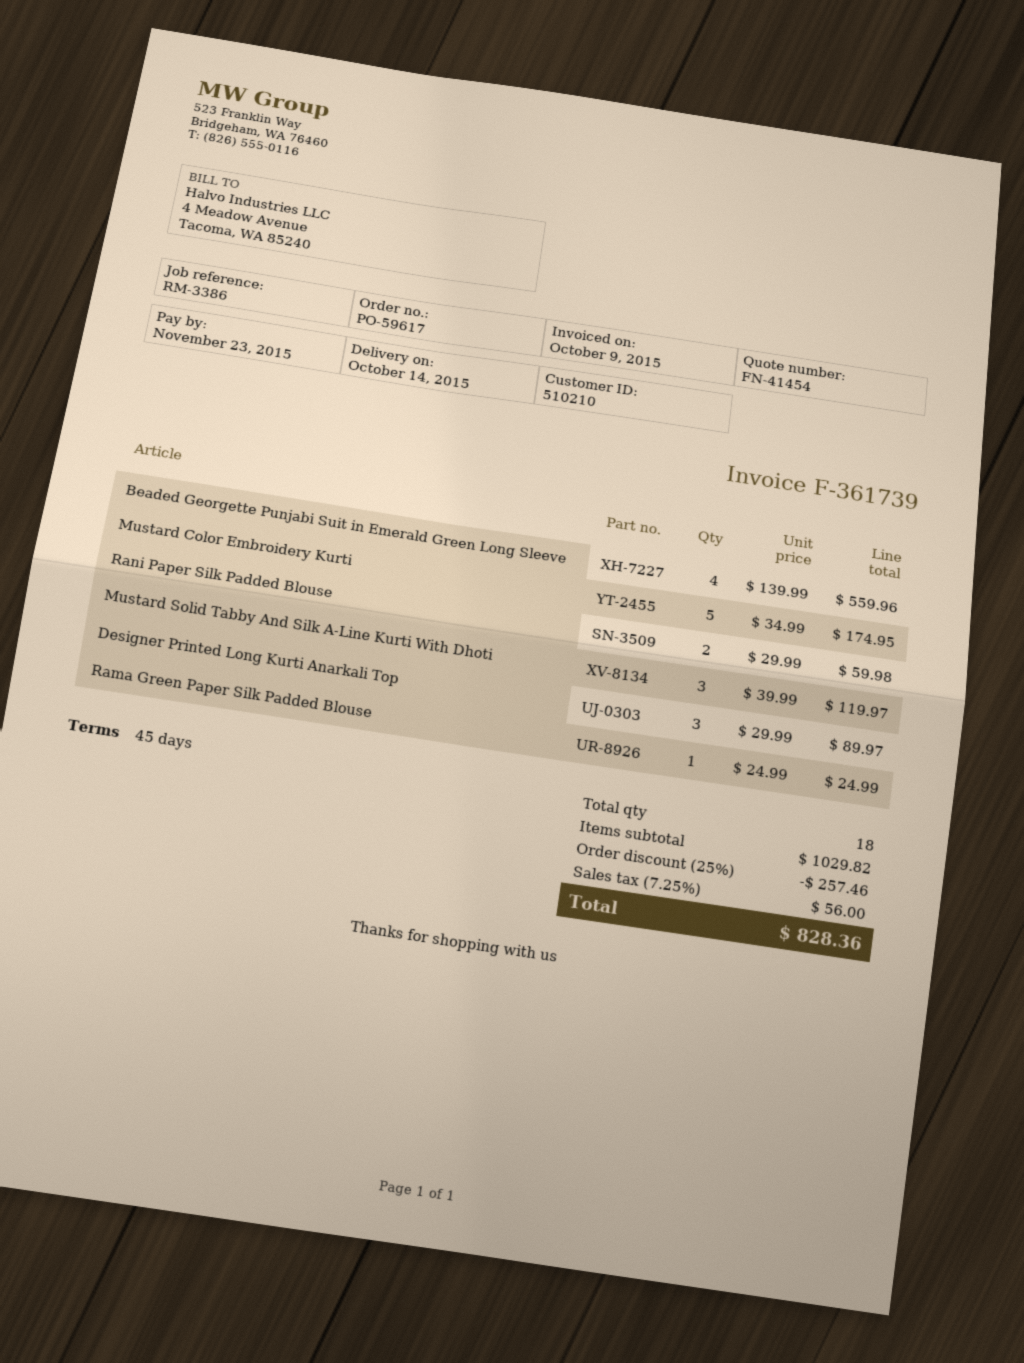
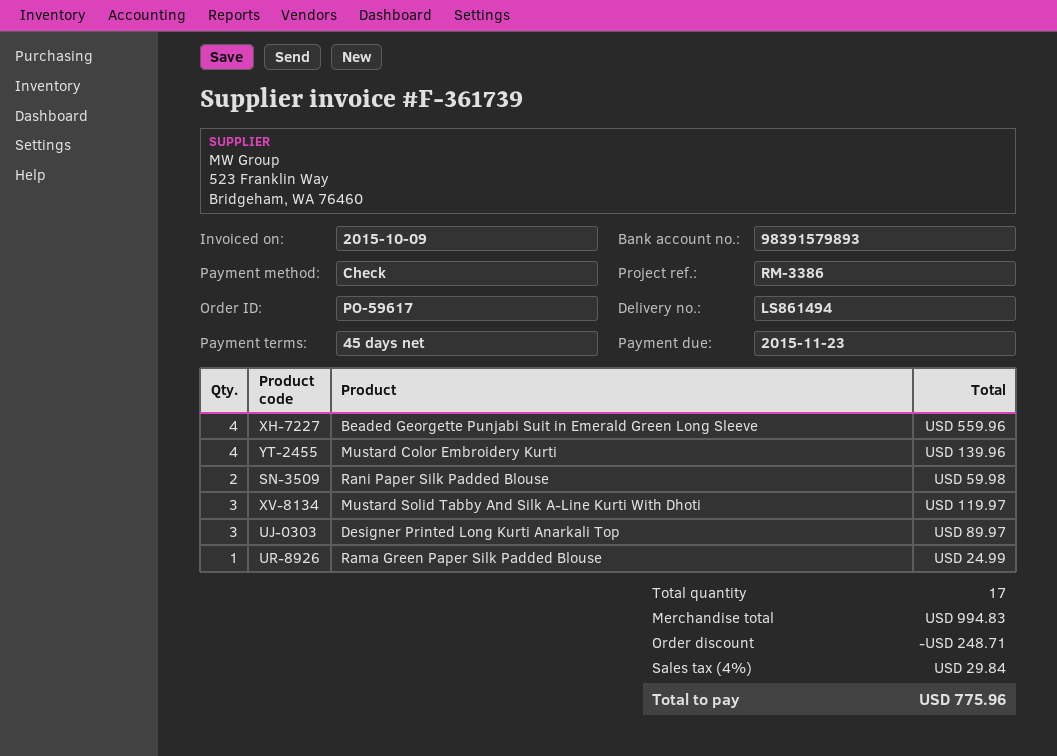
Mustard Color Embroidery Kurti: 5 for 174.95 -> 4 for 139.96
total quantity: 18 -> 17
subtotal: 1029.82 -> 994.83
discount: 257.46 -> 248.71
tax: 7.25% = 56.00 -> 4% = 29.84
total: 828.36 -> 775.96

